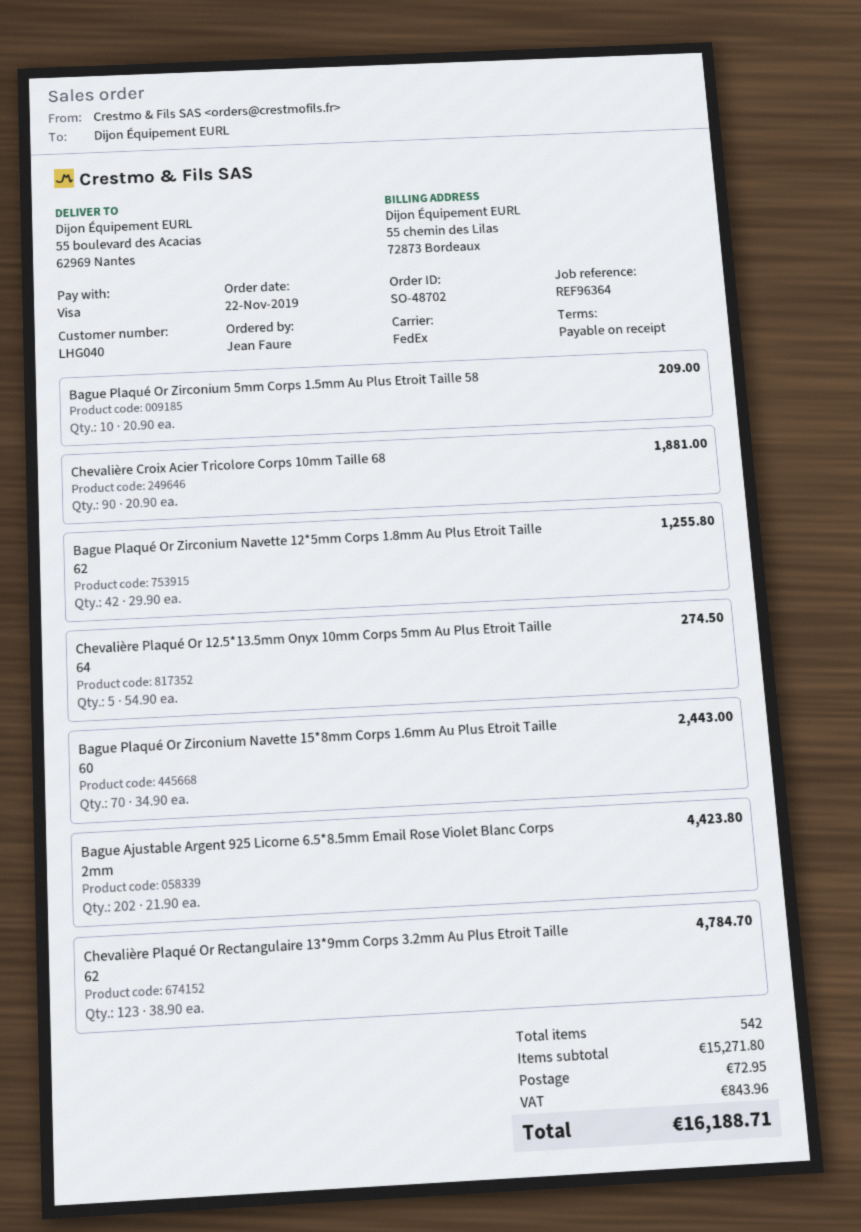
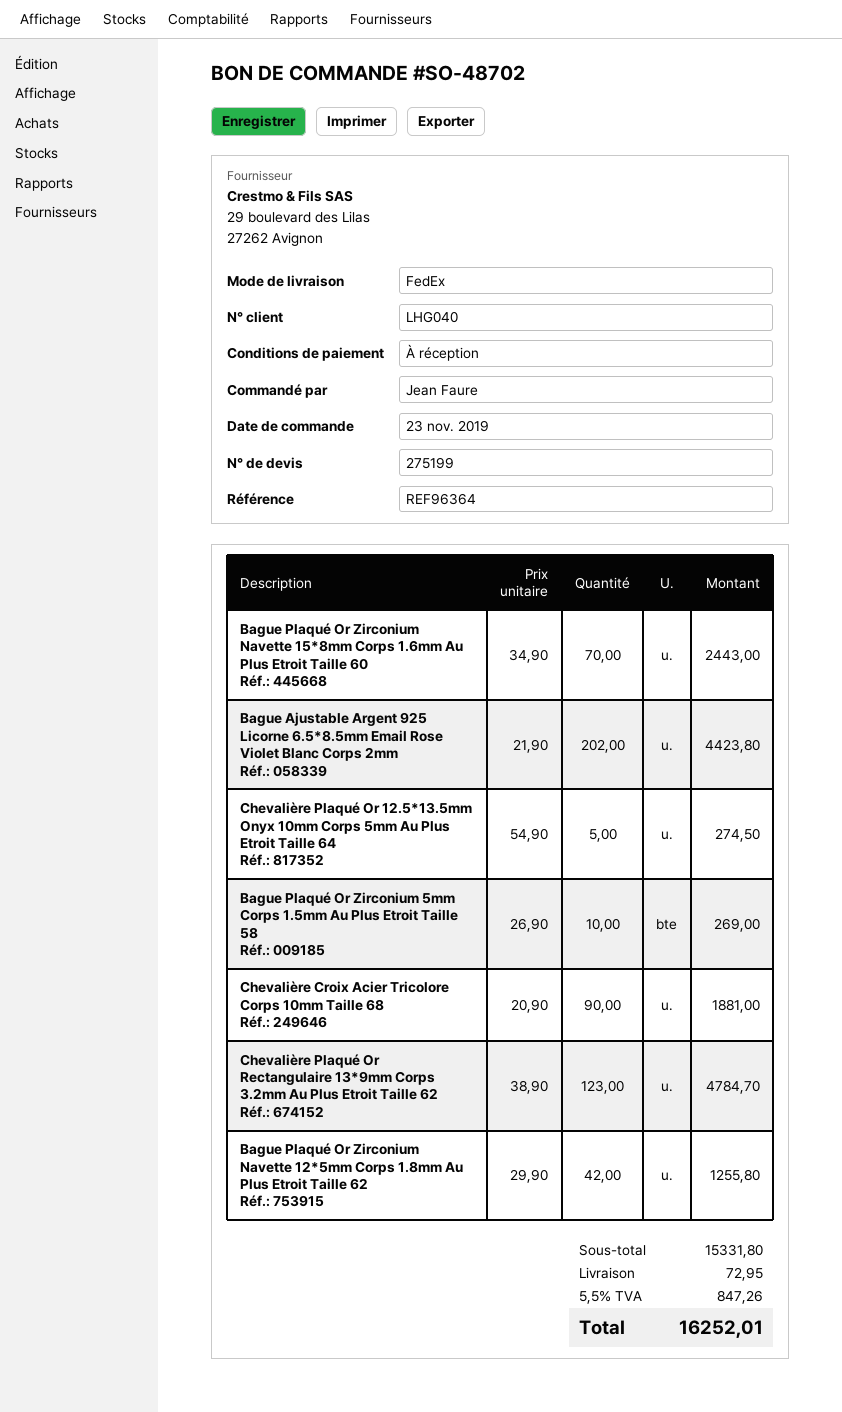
order date: 2019-11-22 -> 2019-11-23
Bague Plaqué Or Zirconium 5mm Corps 1.5mm Au Plus Etroit Taille 58: 10 x 20.90 = 209.00 -> 10 x 26.90 = 269.00
subtotal: 15271.80 -> 15331.80
tax: 843.96 -> 847.26
total: 16188.71 -> 16252.01

